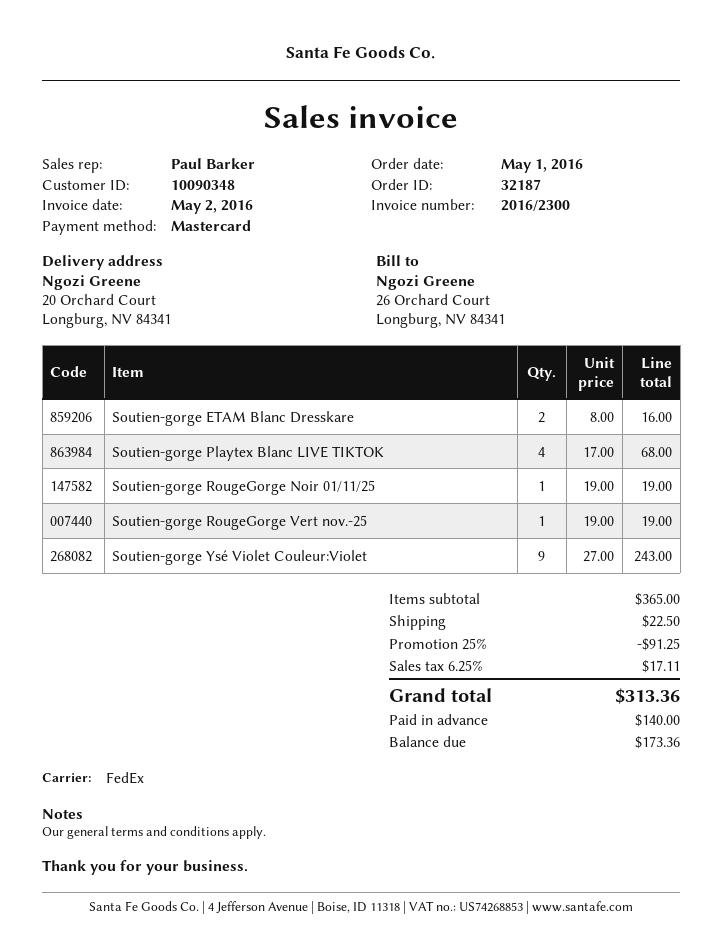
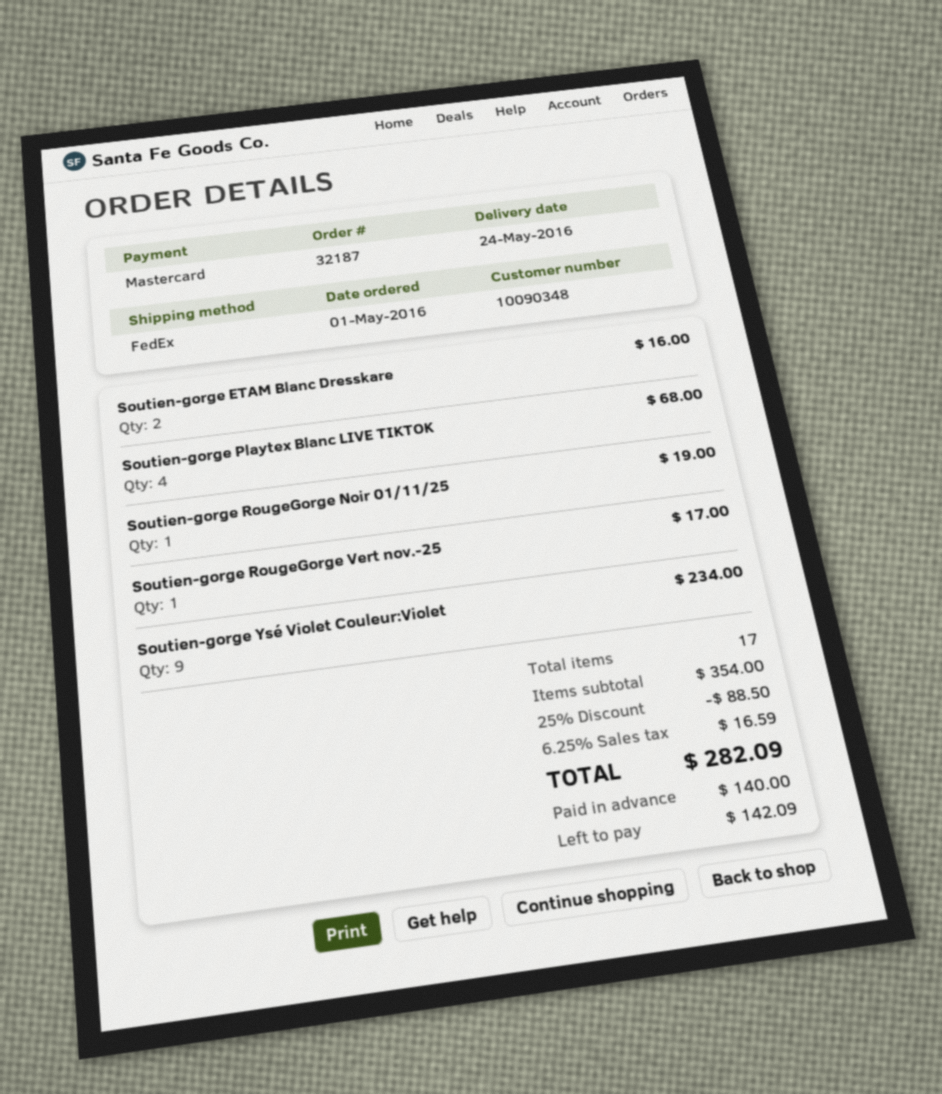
Soutien-gorge RougeGorge Vert nov.-25: 1 for 19.00 -> 1 for 17.00
Soutien-gorge Ysé Violet Couleur:Violet: 9 for 243.00 -> 9 for 234.00
subtotal: 365.00 -> 354.00
discount: 25% = 91.25 -> 25% = 88.50
shipping: 22.50 -> none
tax: 6.25% = 17.11 -> 6.25% = 16.59
total: 313.36 -> 282.09
balance: 173.36 -> 142.09

